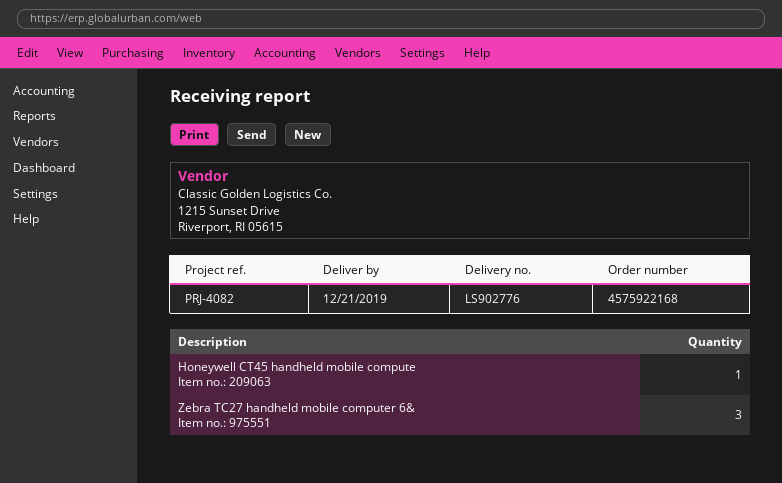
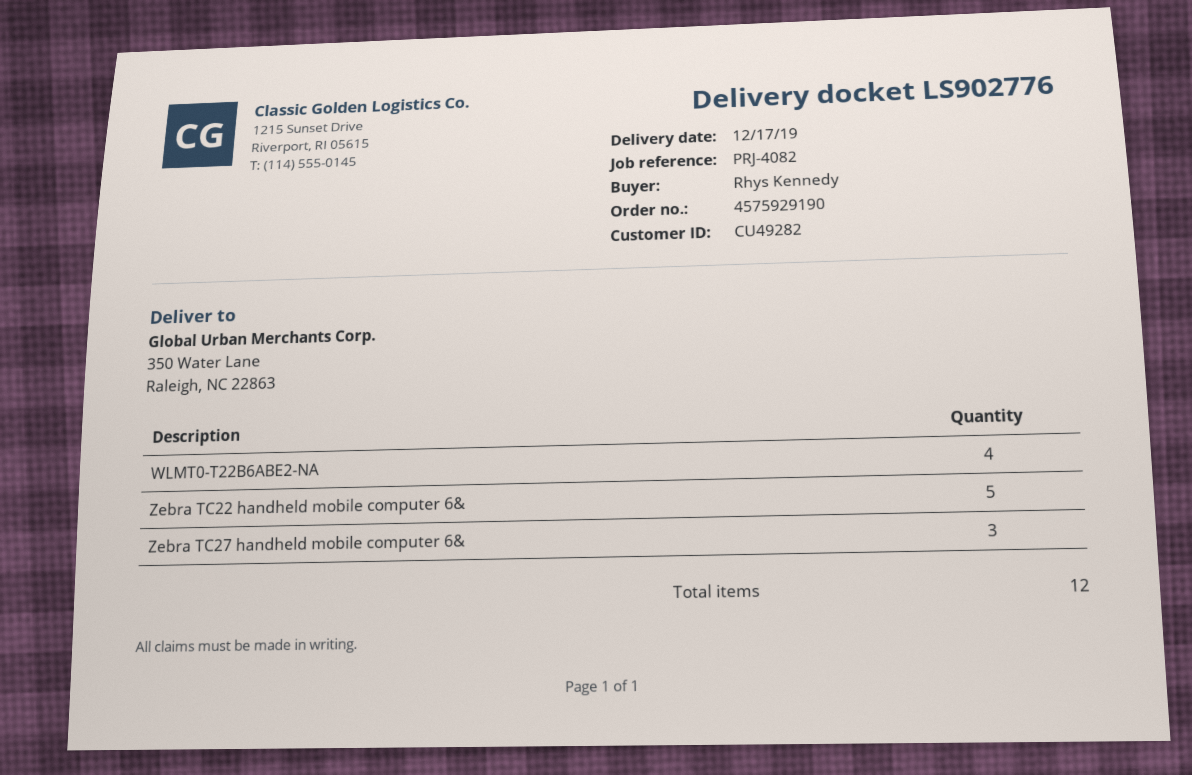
order number: 4575922168 -> 4575929190
delivery date: 2019-12-21 -> 2019-12-17
Honeywell CT45 handheld mobile compute: 1 -> none
WLMT0-T22B6ABE2-NA: none -> 4
Zebra TC22 handheld mobile computer 6&: none -> 5

